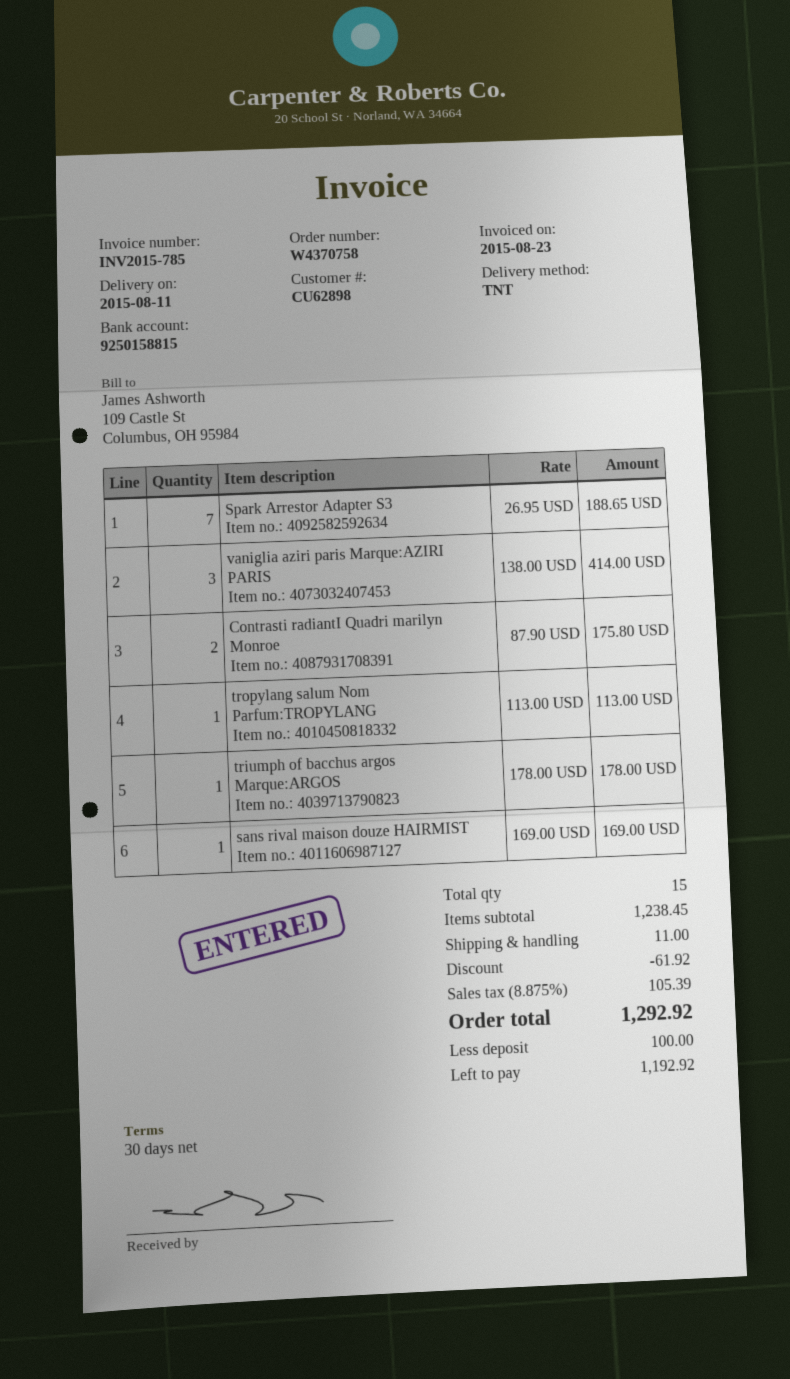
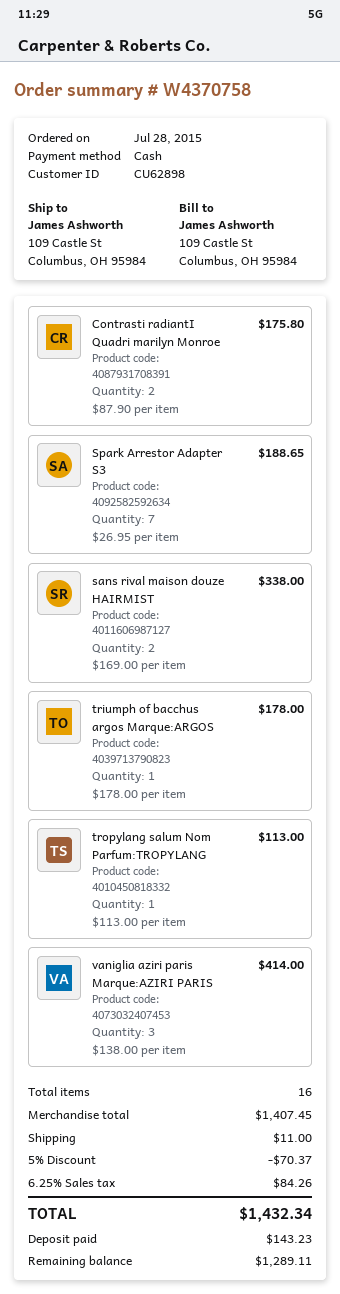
sans rival maison douze HAIRMIST: 1 x 169.00 = 169.00 -> 2 x 169.00 = 338.00
total quantity: 15 -> 16
subtotal: 1238.45 -> 1407.45
discount: 61.92 -> 70.37
tax: 8.875% = 105.39 -> 6.25% = 84.26
total: 1292.92 -> 1432.34
deposit: 100.00 -> 143.23
balance: 1192.92 -> 1289.11

